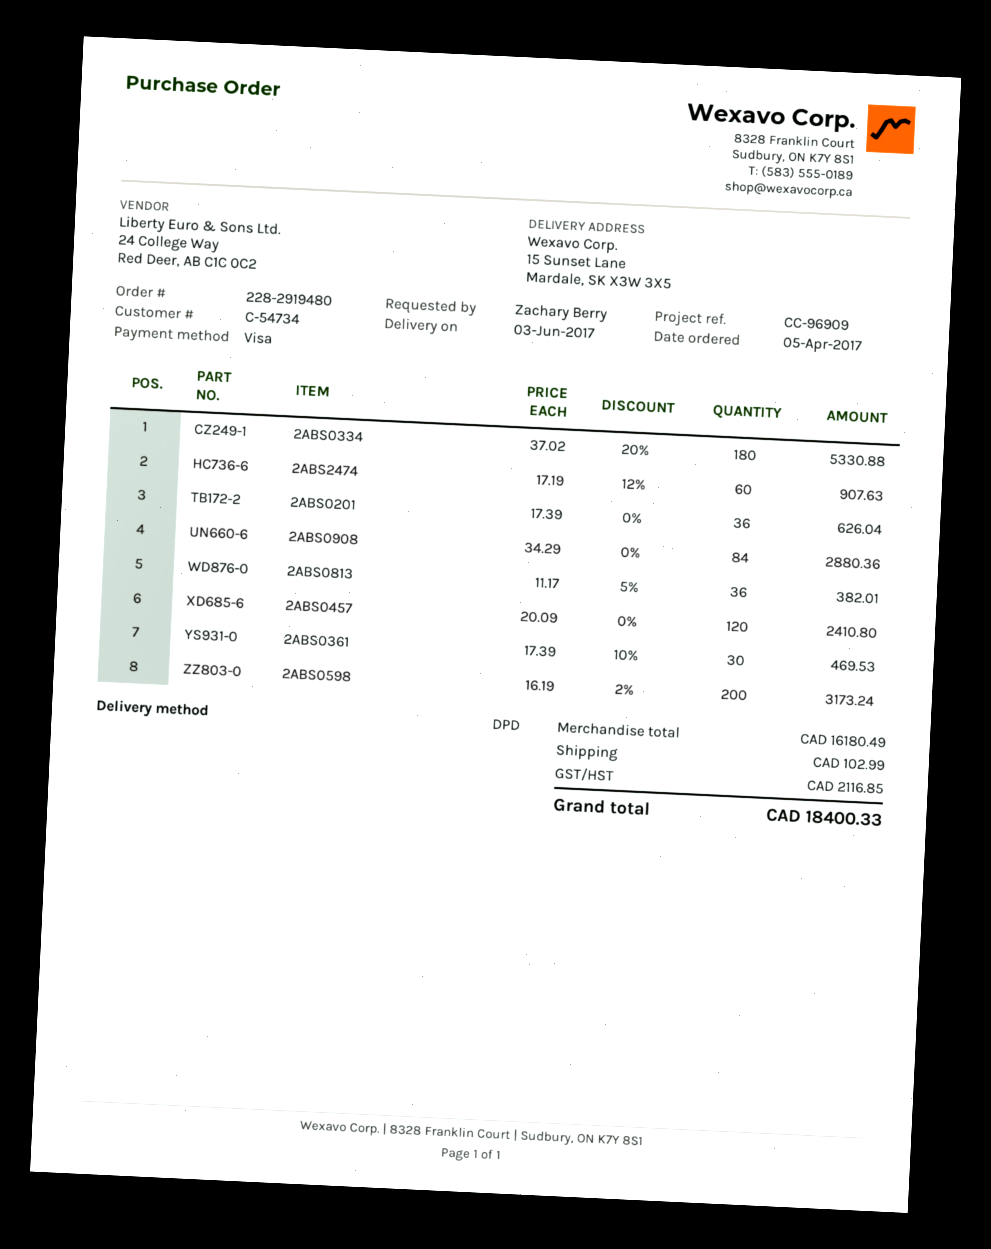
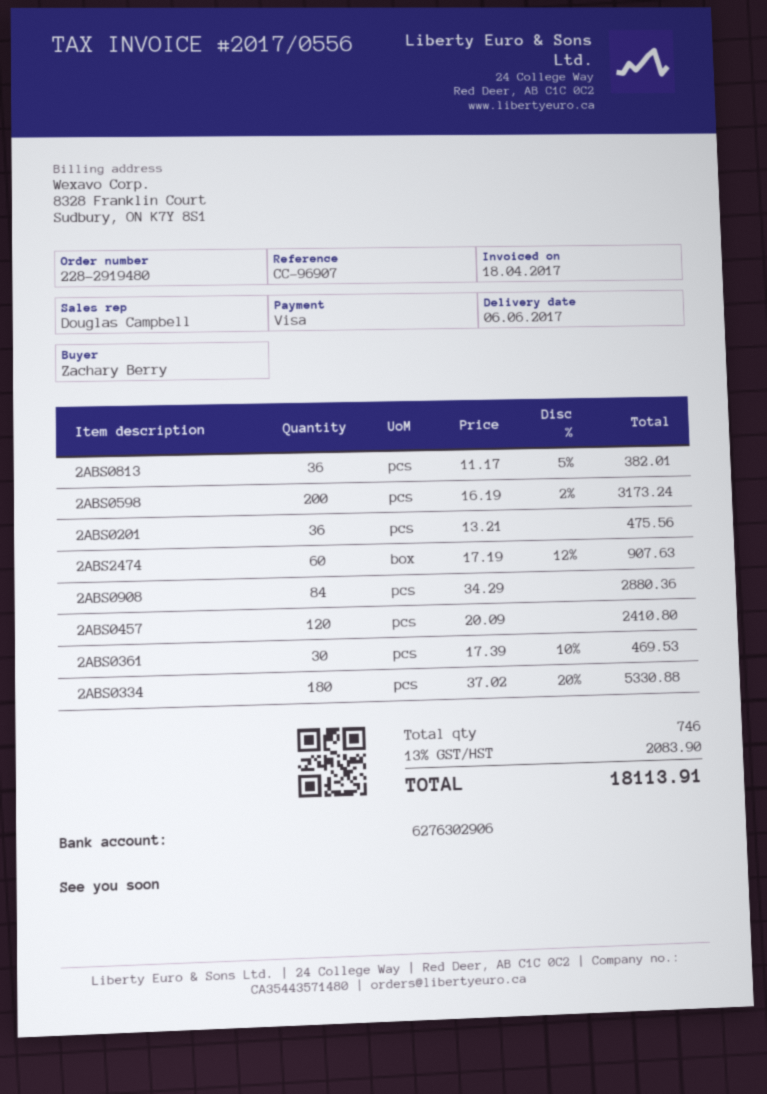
delivery date: 2017-06-03 -> 2017-06-06
reference: CC-96909 -> CC-96907
2ABS0201: 36 x 17.39 = 626.04 -> 36 x 13.21 = 475.56
shipping: 102.99 -> none
tax: 2116.85 -> 2083.90
total: 18400.33 -> 18113.91

